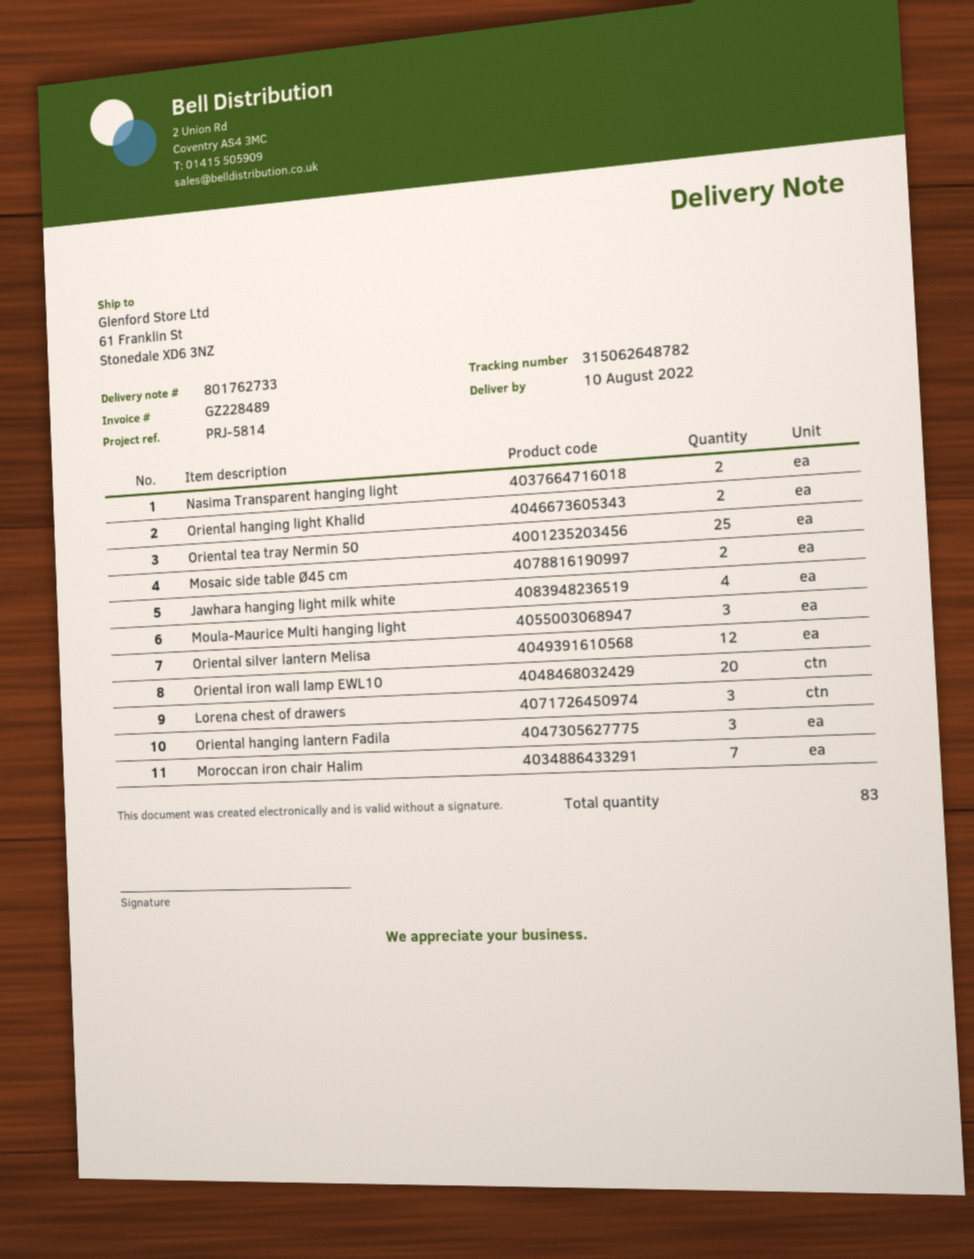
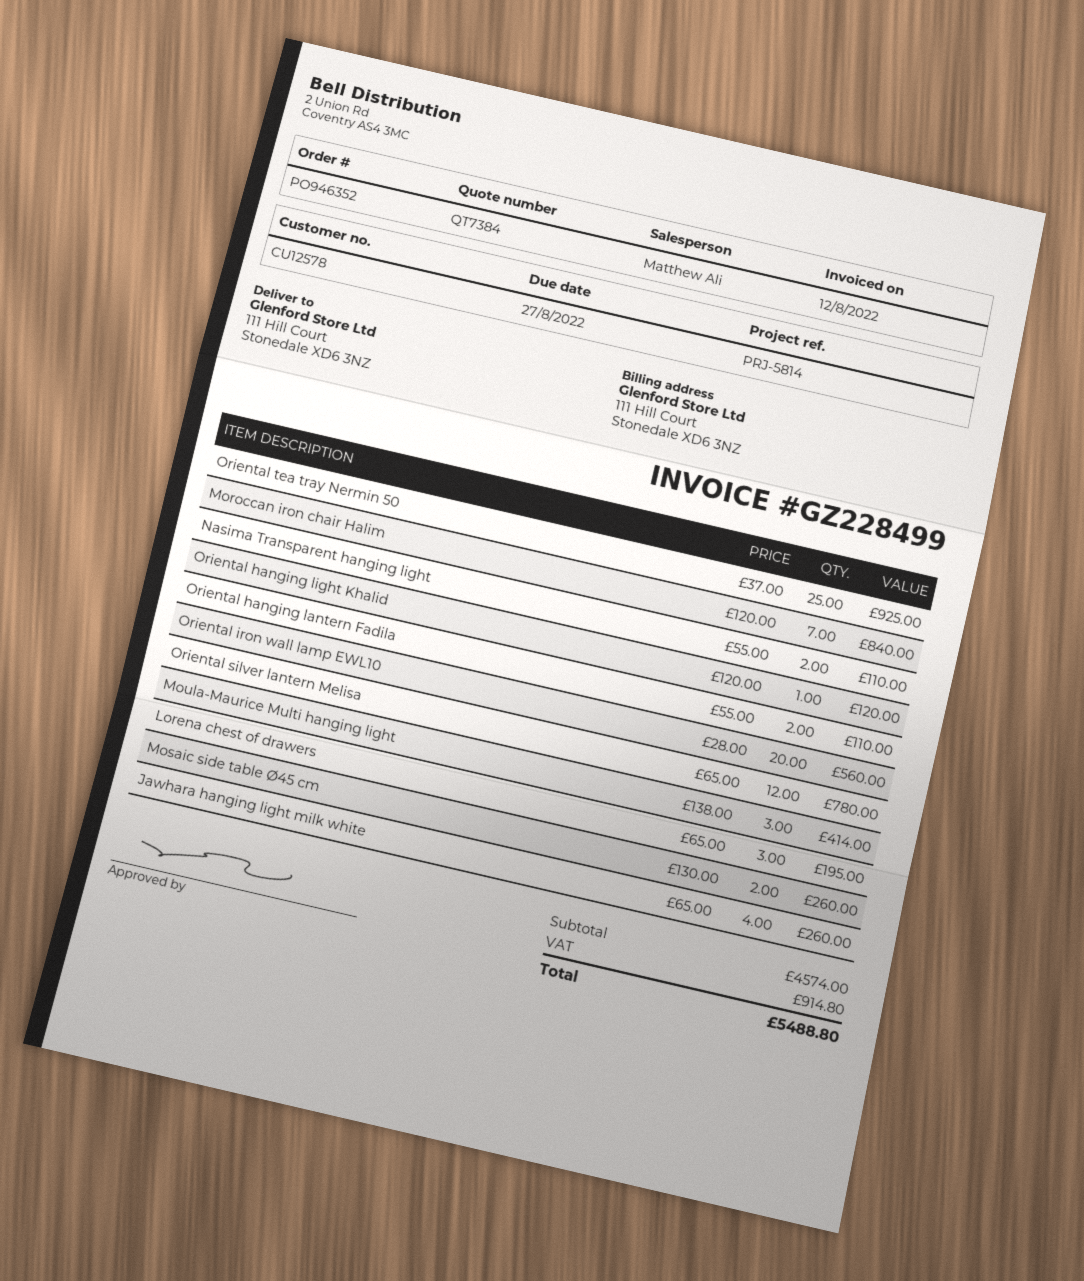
invoice number: GZ228489 -> GZ228499
ship to: 61 Franklin St, Stonedale XD6 3NZ -> 111 Hill Court, Stonedale XD6 3NZ
Oriental hanging light Khalid: 2 -> 1
Oriental hanging lantern Fadila: 3 -> 2

